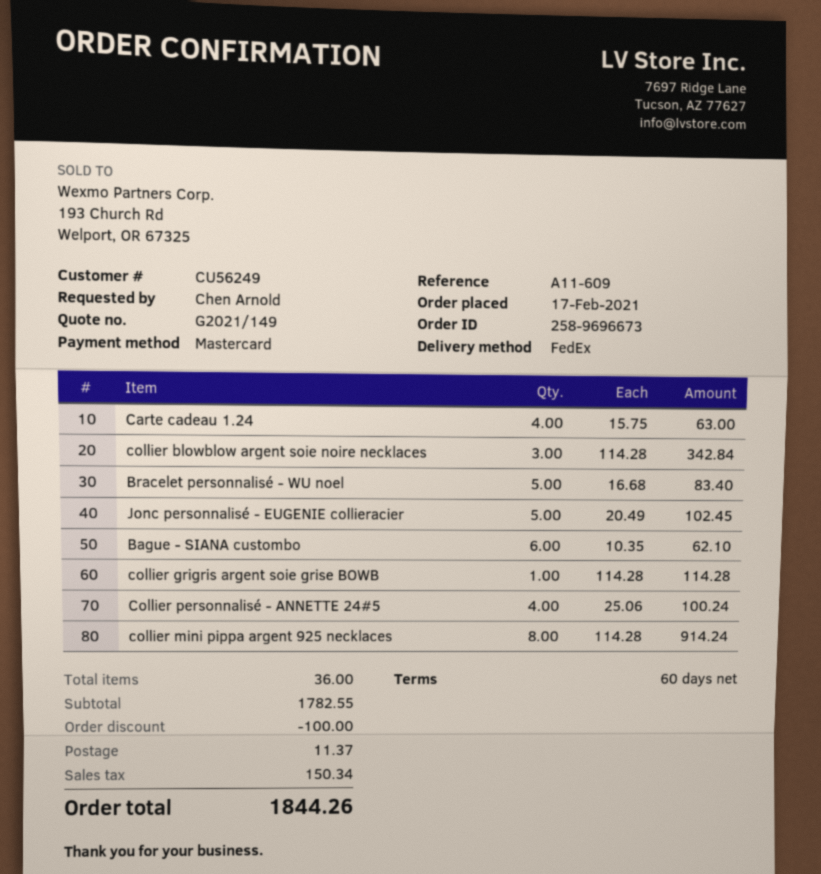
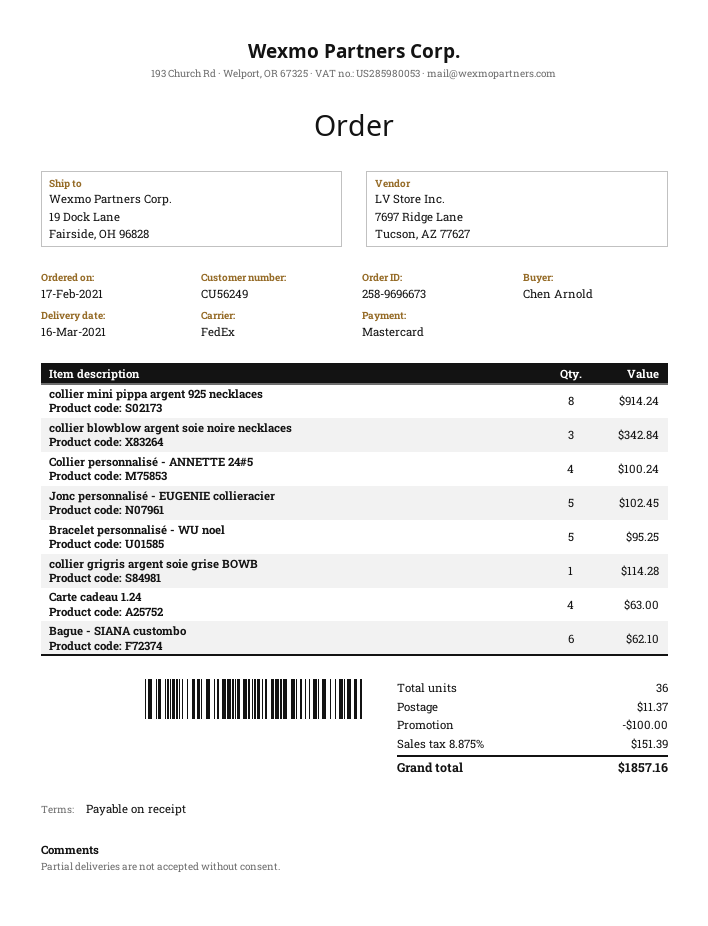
payment terms: 60 days -> on receipt
Bracelet personnalisé - WU noel: 5 for 83.40 -> 5 for 95.25
tax: 150.34 -> 151.39
total: 1844.26 -> 1857.16

